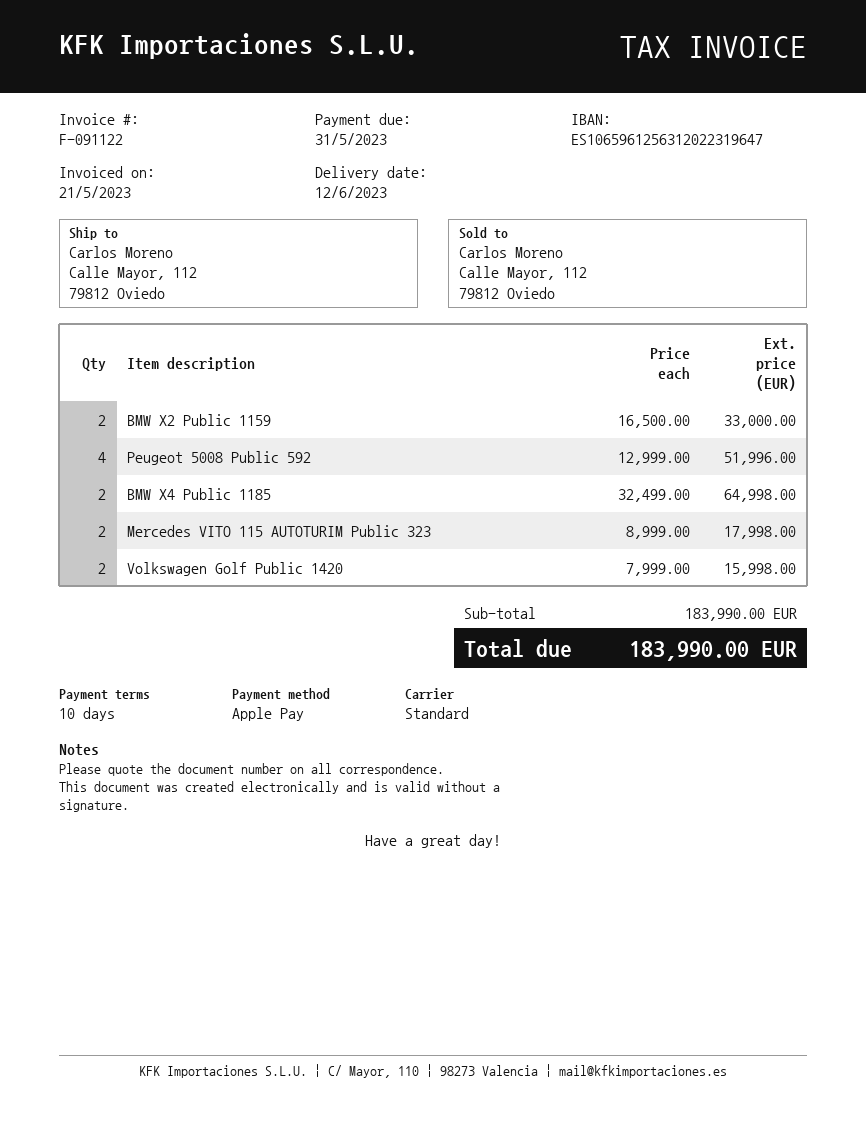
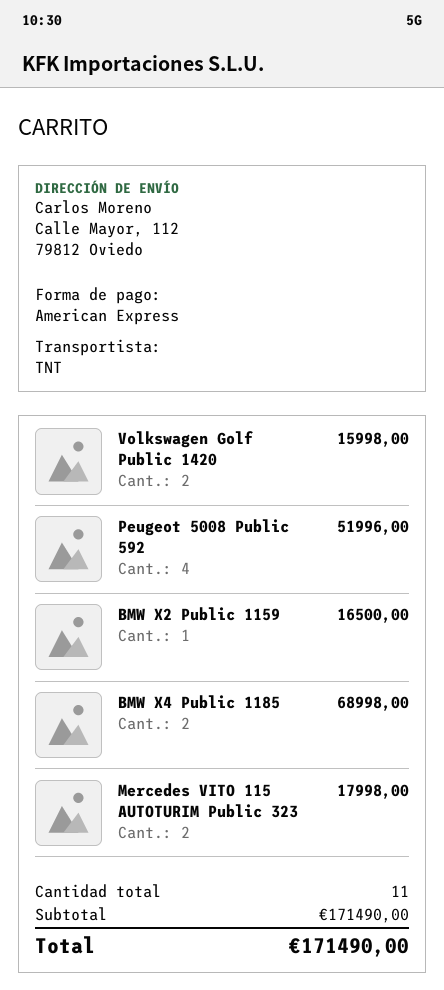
payment method: Apple Pay -> American Express
shipping method: standard -> TNT
BMW X2 Public 1159: 2 for 33000.00 -> 1 for 16500.00
BMW X4 Public 1185: 2 for 64998.00 -> 2 for 68998.00
subtotal: 183990.00 -> 171490.00
total: 183990.00 -> 171490.00

